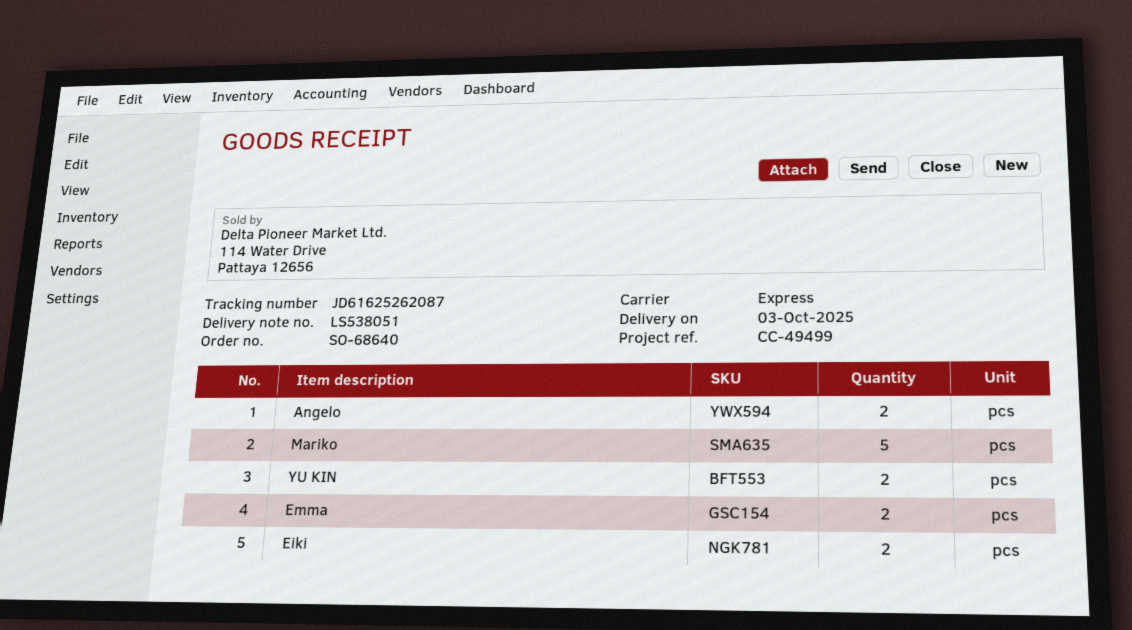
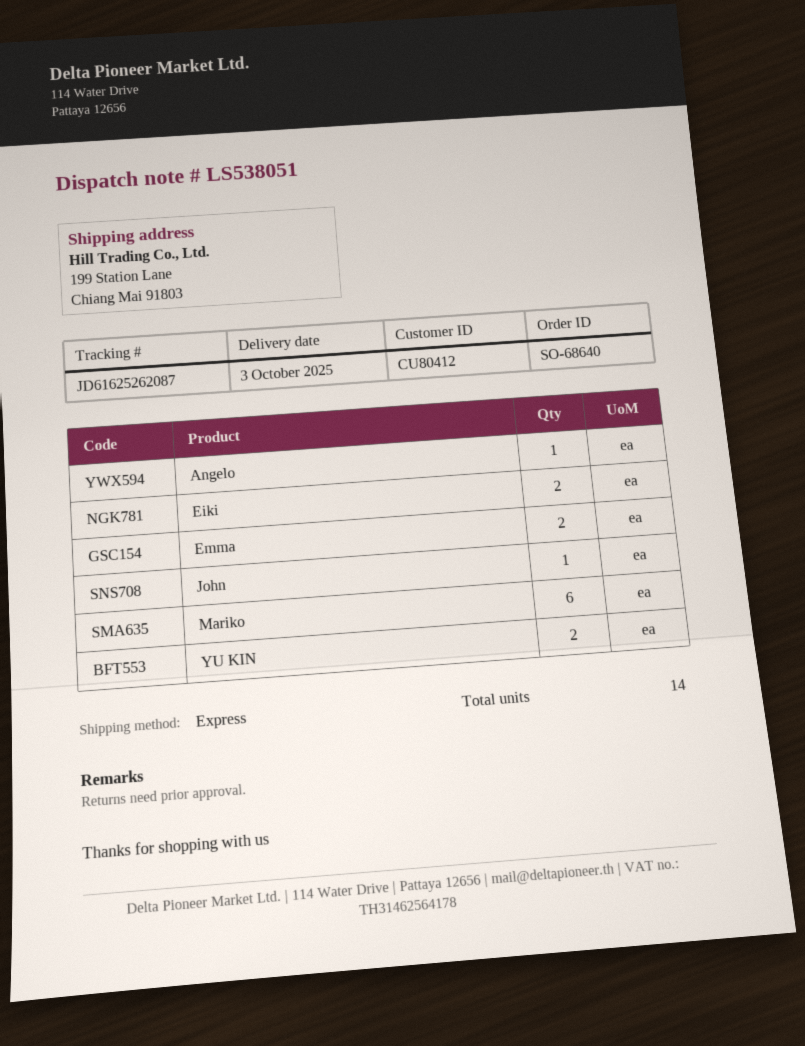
Angelo: 2 -> 1
Mariko: 5 -> 6
John: none -> 1

